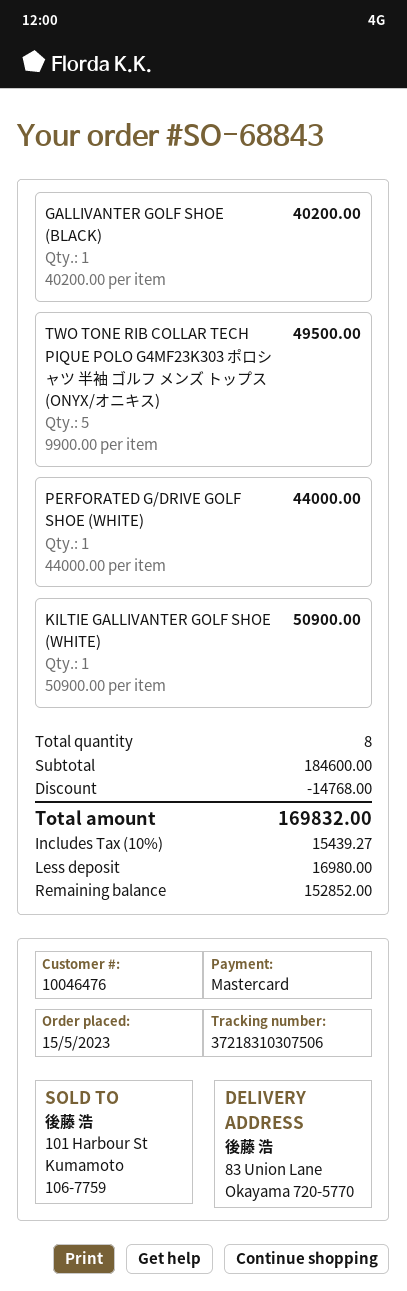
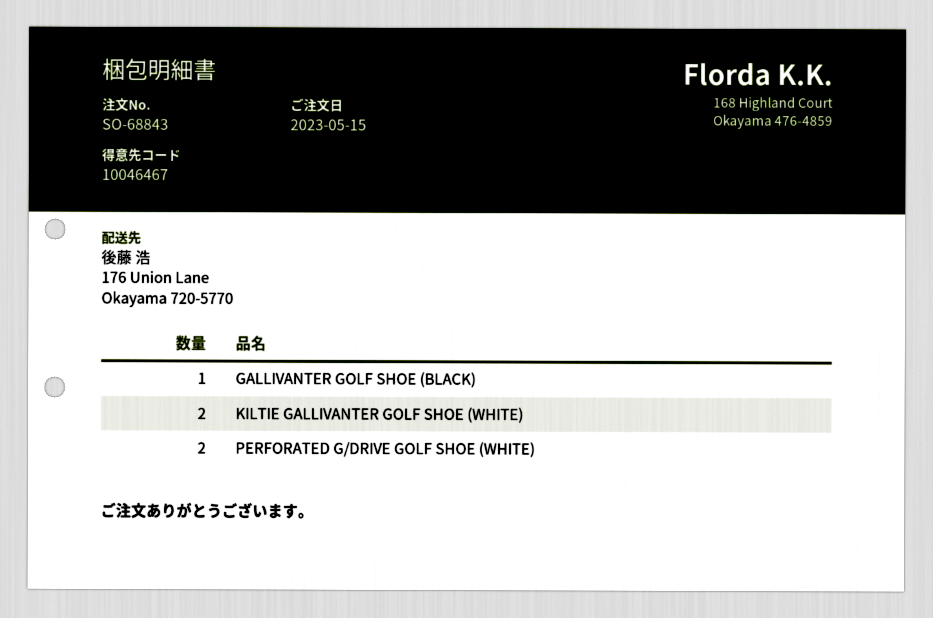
customer number: 10046476 -> 10046467
ship to: 83 Union Lane, Okayama 720-5770 -> 176 Union Lane, Okayama 720-5770
TWO TONE RIB COLLAR TECH PIQUE POLO G4MF23K303 ポロシャツ 半袖 ゴルフ メンズ トップス (ONYX/オニキス): 5 -> none
PERFORATED G/DRIVE GOLF SHOE (WHITE): 1 -> 2
KILTIE GALLIVANTER GOLF SHOE (WHITE): 1 -> 2

